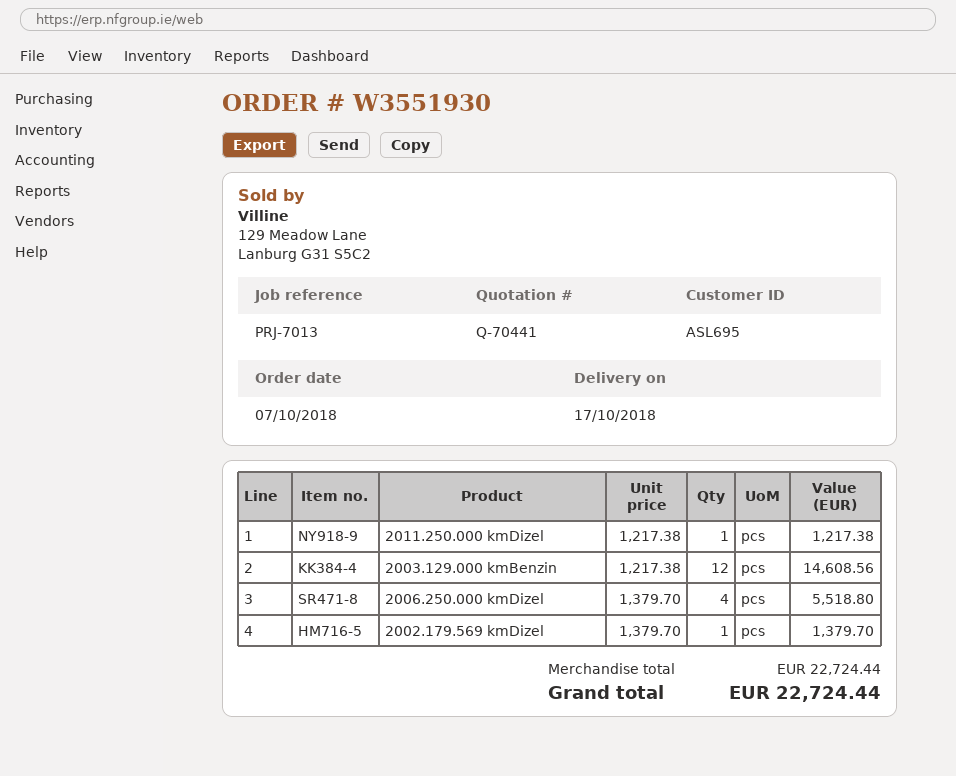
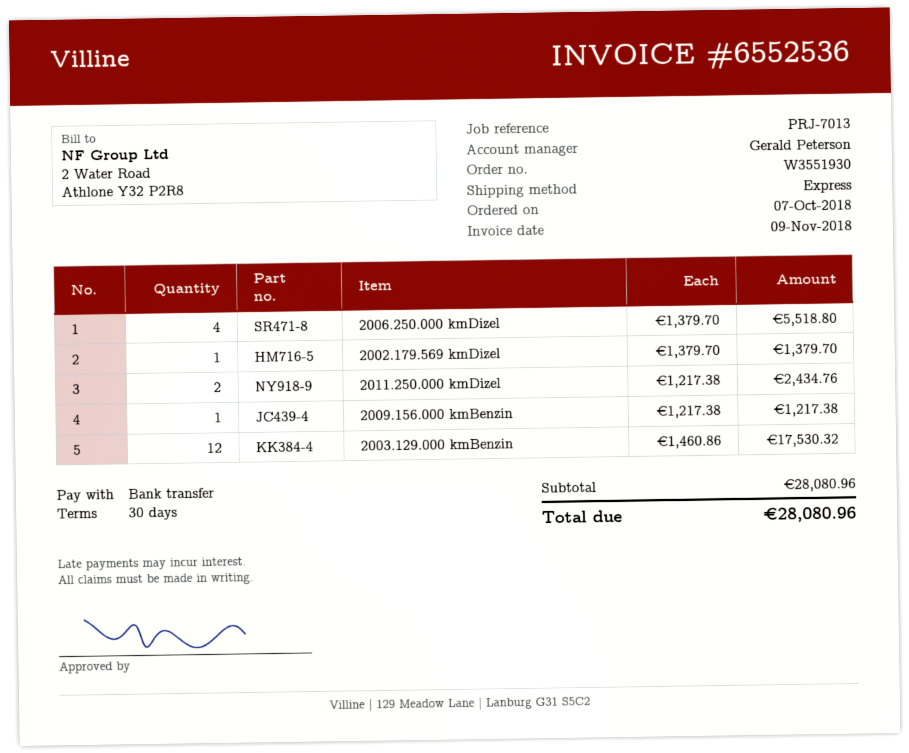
2011.250.000 kmDizel: 1 x 1217.38 = 1217.38 -> 2 x 1217.38 = 2434.76
2003.129.000 kmBenzin: 12 x 1217.38 = 14608.56 -> 12 x 1460.86 = 17530.32
2009.156.000 kmBenzin: none -> 1 x 1217.38 = 1217.38
subtotal: 22724.44 -> 28080.96
total: 22724.44 -> 28080.96

